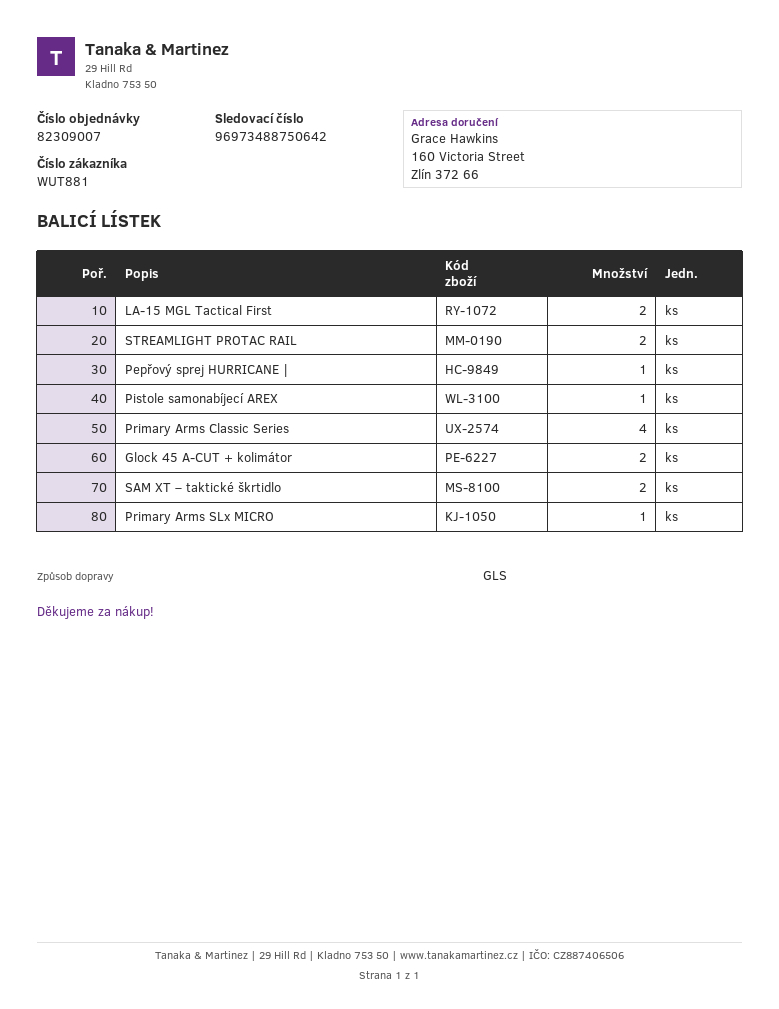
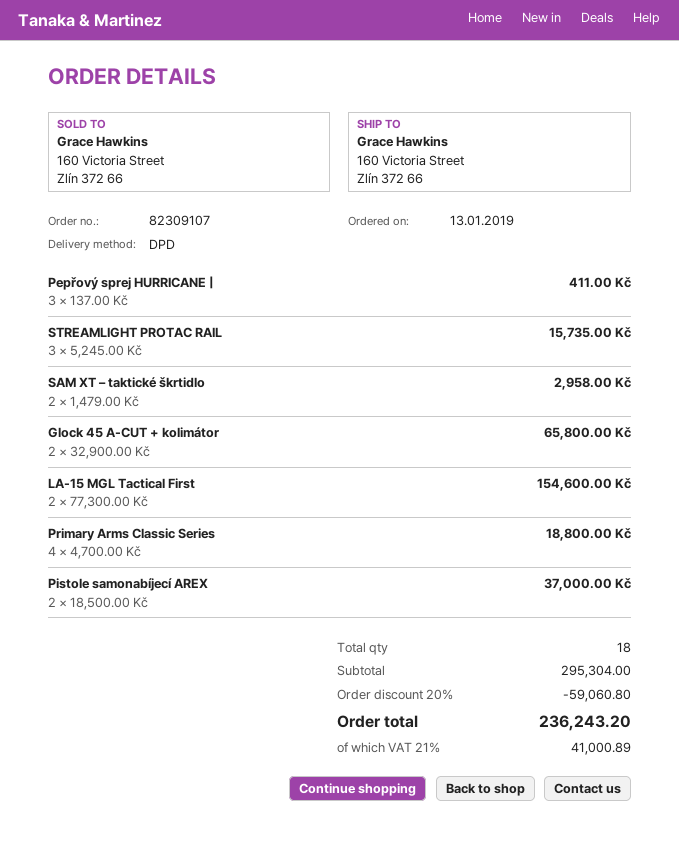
order number: 82309007 -> 82309107
shipping method: GLS -> DPD
STREAMLIGHT PROTAC RAIL: 2 -> 3
Pepřový sprej HURRICANE |: 1 -> 3
Pistole samonabíjecí AREX: 1 -> 2
Primary Arms SLx MICRO: 1 -> none

